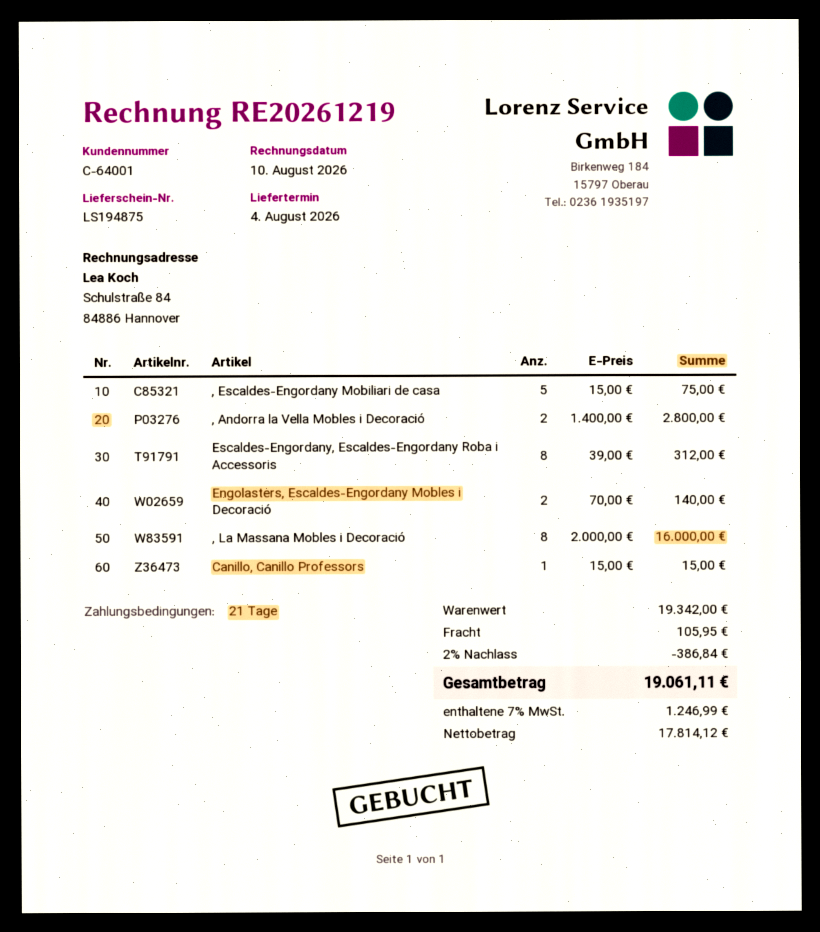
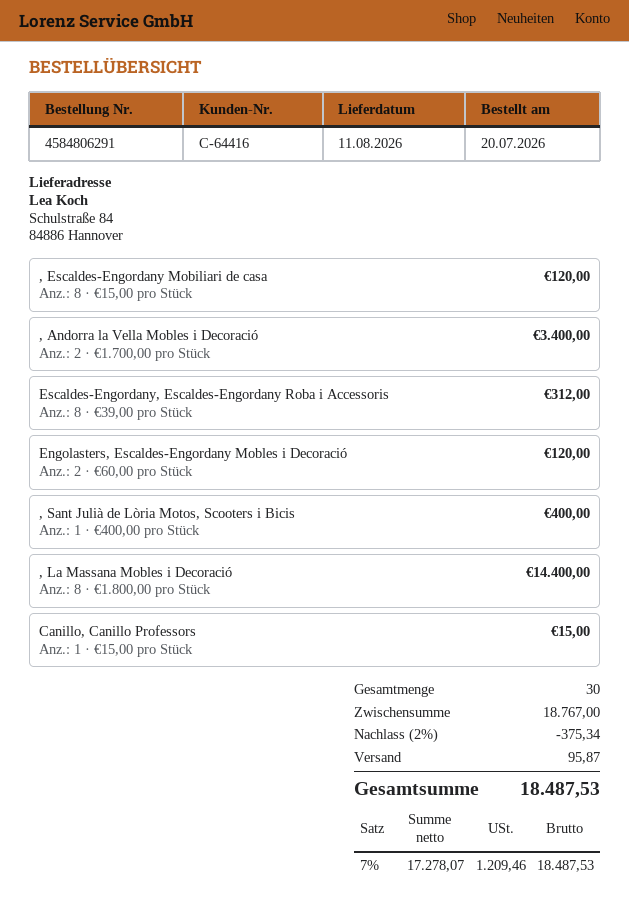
delivery date: 2026-08-04 -> 2026-08-11
customer number: C-64001 -> C-64416
, Escaldes-Engordany Mobiliari de casa: 5 x 15.00 = 75.00 -> 8 x 15.00 = 120.00
, Andorra la Vella Mobles i Decoració: 2 x 1400.00 = 2800.00 -> 2 x 1700.00 = 3400.00
Engolasters, Escaldes-Engordany Mobles i Decoració: 2 x 70.00 = 140.00 -> 2 x 60.00 = 120.00
, La Massana Mobles i Decoració: 8 x 2000.00 = 16000.00 -> 8 x 1800.00 = 14400.00
, Sant Julià de Lòria Motos, Scooters i Bicis: none -> 1 x 400.00 = 400.00
subtotal: 19342.00 -> 18767.00
discount: 2% = 386.84 -> 2% = 375.34
shipping: 105.95 -> 95.87
net: 17814.12 -> 17278.07
tax: 7% = 1246.99 -> 7% = 1209.46
total: 19061.11 -> 18487.53

